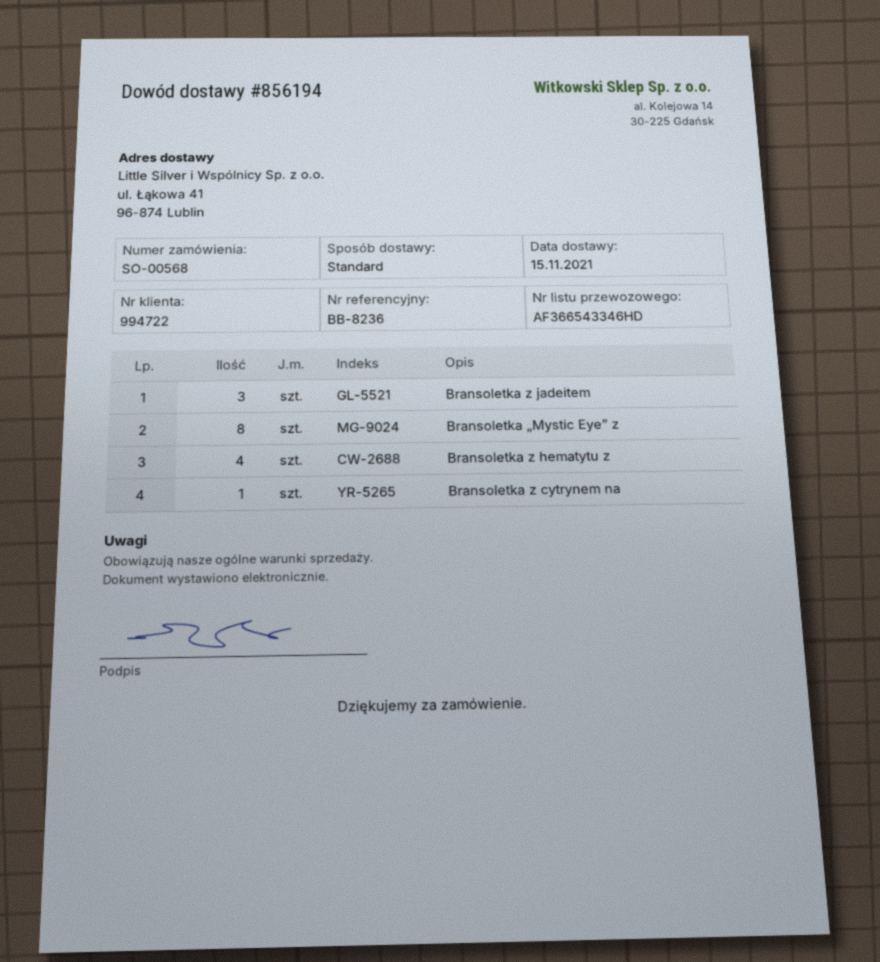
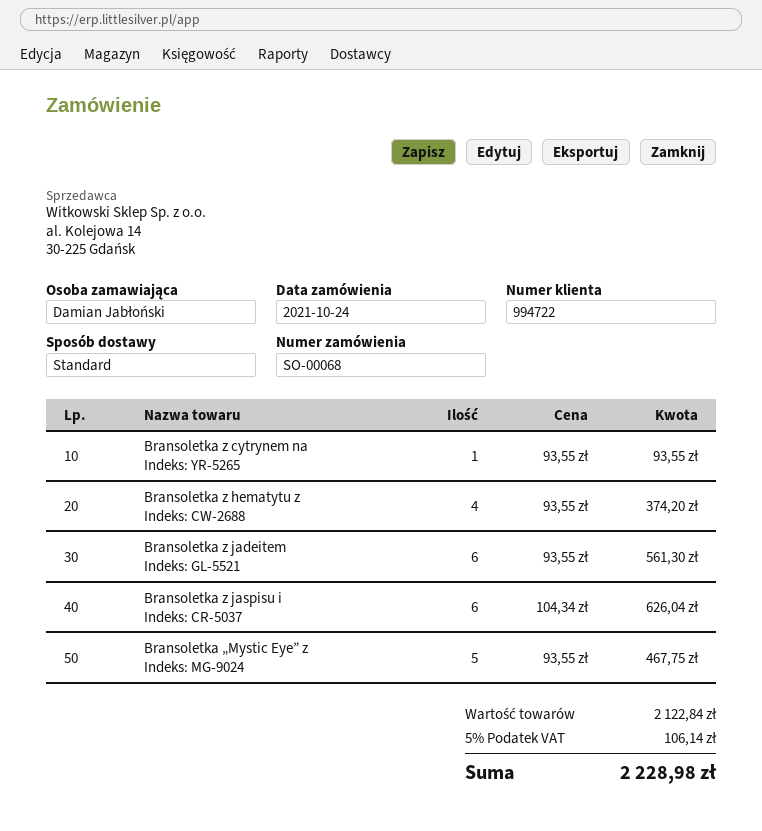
order number: SO-00568 -> SO-00068
Bransoletka z jadeitem: 3 -> 6
Bransoletka „Mystic Eye” z: 8 -> 5
Bransoletka z jaspisu i: none -> 6

